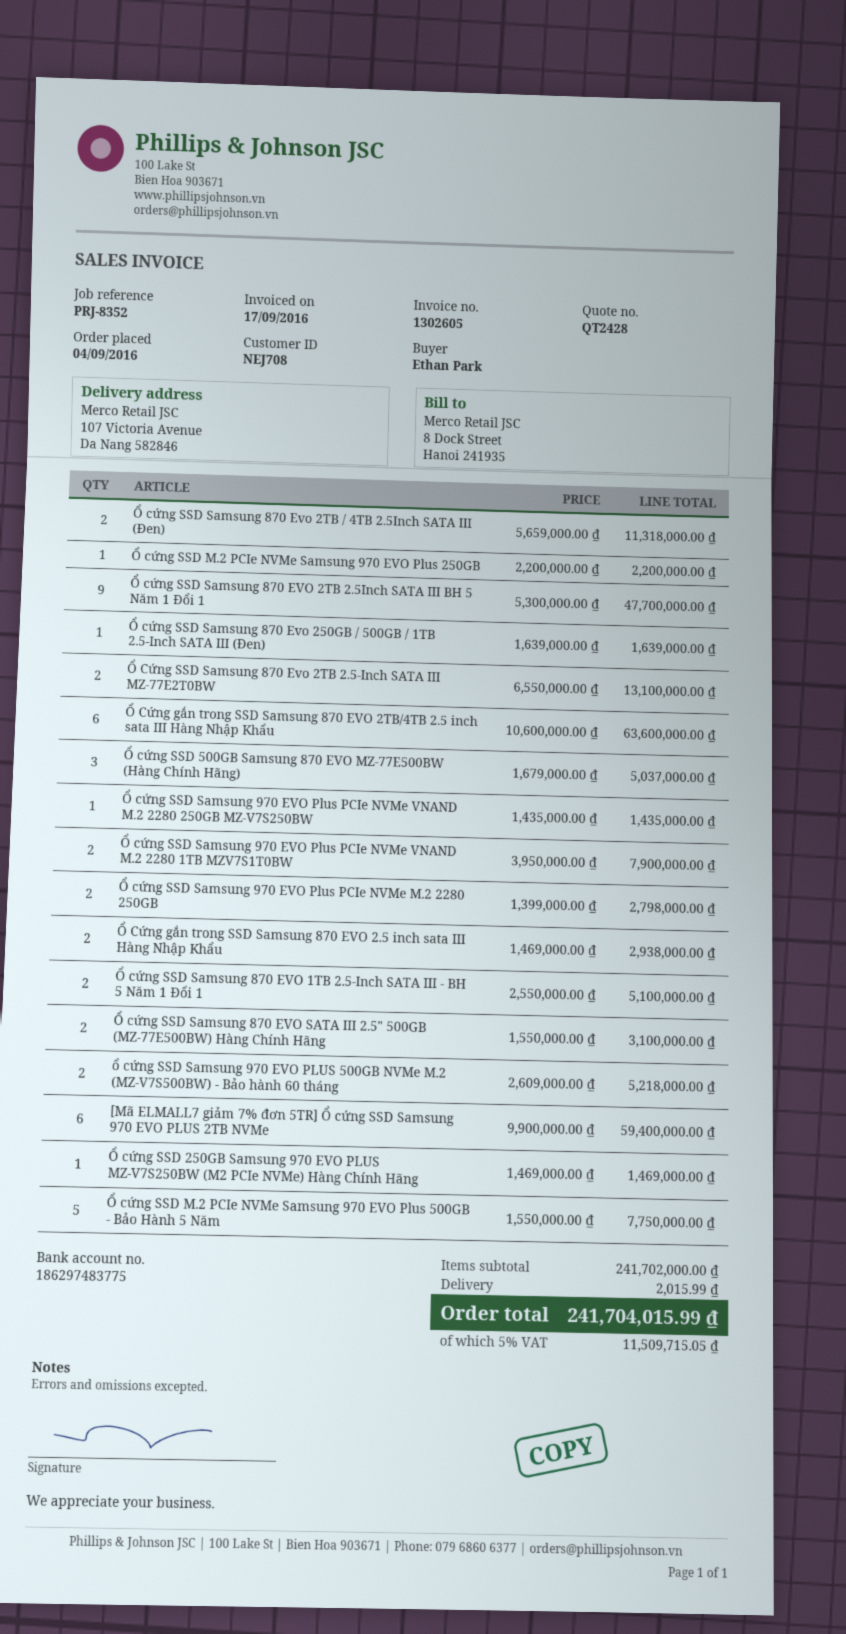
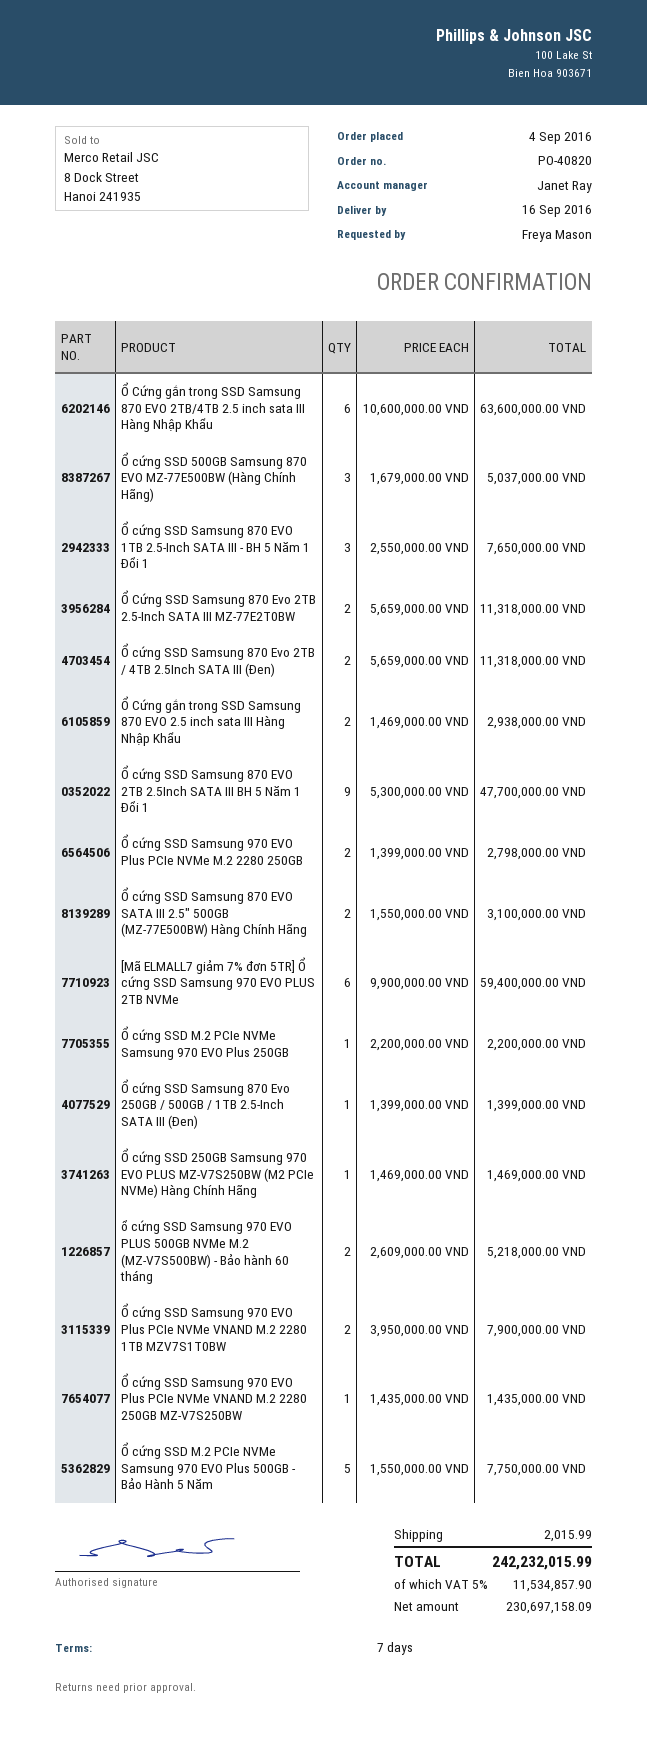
ordered by: Ethan Park -> Freya Mason
Ổ cứng SSD Samsung 870 Evo 250GB / 500GB / 1TB 2.5-Inch SATA III (Đen): 1 x 1639000.00 = 1639000.00 -> 1 x 1399000.00 = 1399000.00
Ổ Cứng SSD Samsung 870 Evo 2TB 2.5-Inch SATA III MZ-77E2T0BW: 2 x 6550000.00 = 13100000.00 -> 2 x 5659000.00 = 11318000.00
Ổ cứng SSD Samsung 870 EVO 1TB 2.5-Inch SATA III - BH 5 Năm 1 Đổi 1: 2 x 2550000.00 = 5100000.00 -> 3 x 2550000.00 = 7650000.00
tax: 5% = 11509715.05 -> 5% = 11534857.90
total: 241704015.99 -> 242232015.99

